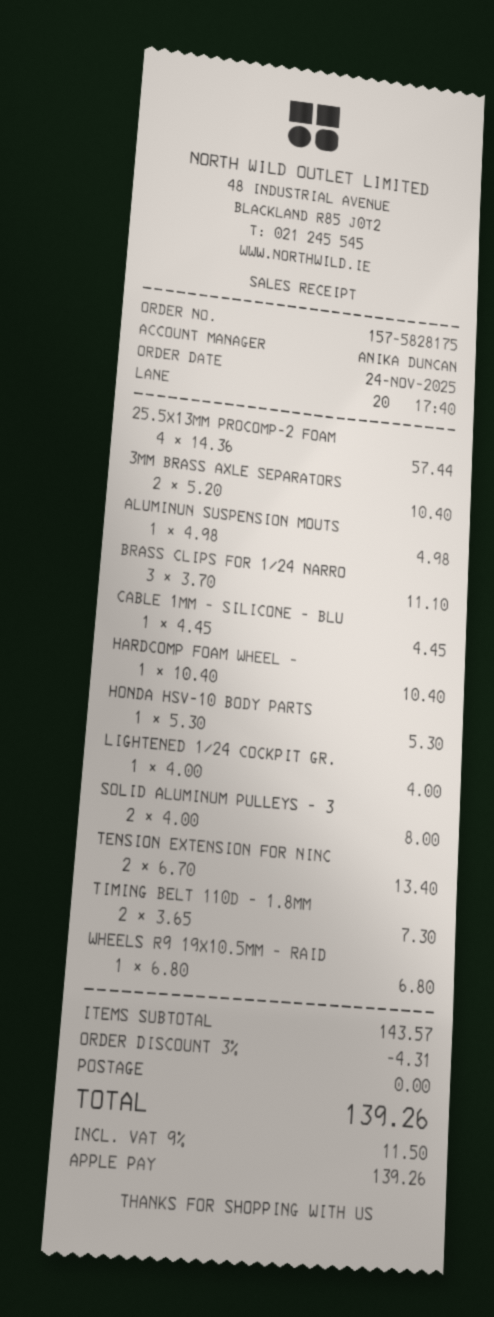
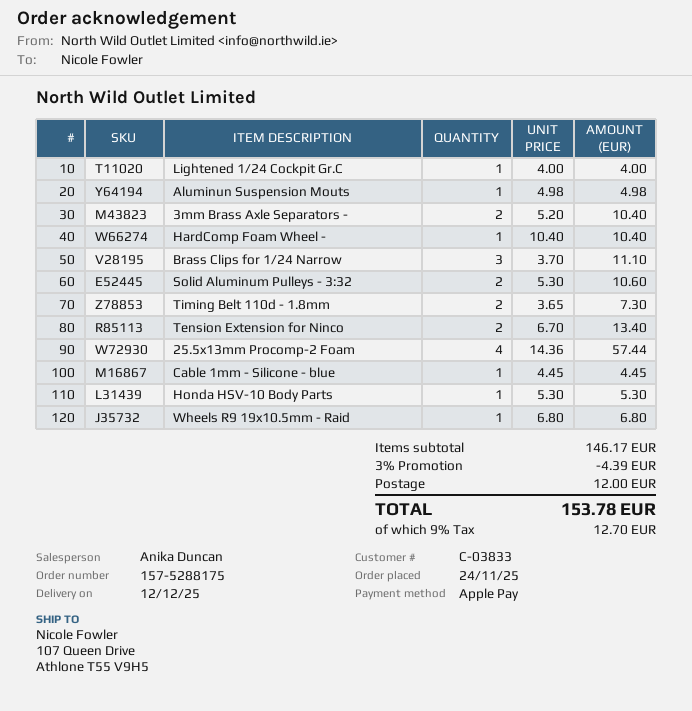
order number: 157-5828175 -> 157-5288175
SOLID ALUMINUM PULLEYS - 3: 2 x 4.00 = 8.00 -> 2 x 5.30 = 10.60
subtotal: 143.57 -> 146.17
discount: 3% = 4.31 -> 3% = 4.39
shipping: 0.00 -> 12.00
tax: 9% = 11.50 -> 9% = 12.70
total: 139.26 -> 153.78

